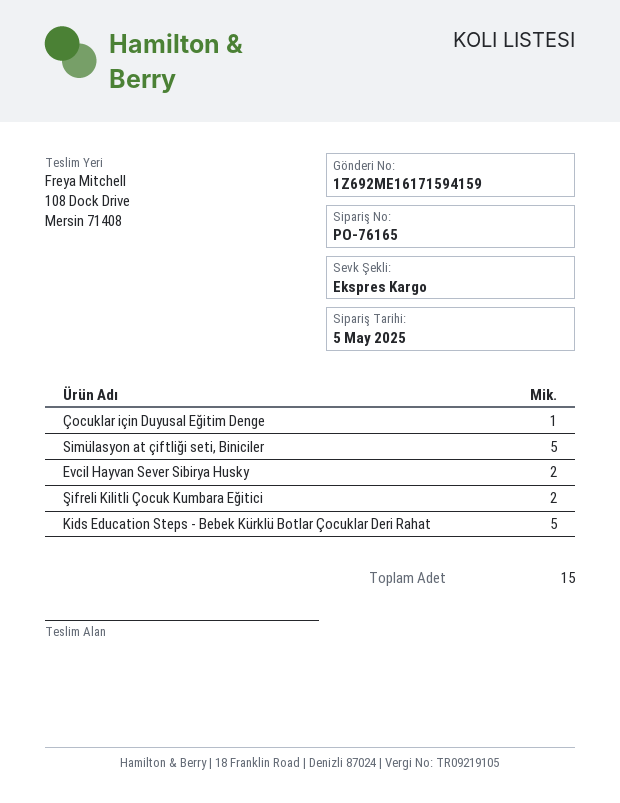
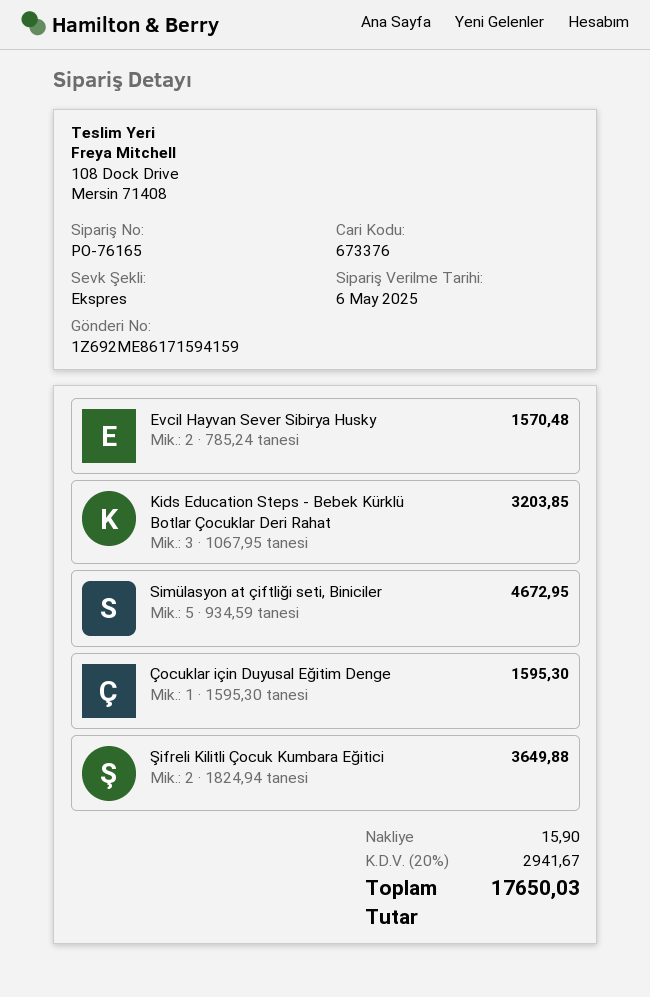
order date: 2025-05-05 -> 2025-05-06
tracking number: 1Z692ME16171594159 -> 1Z692ME86171594159
Kids Education Steps - Bebek Kürklü Botlar Çocuklar Deri Rahat: 5 -> 3

